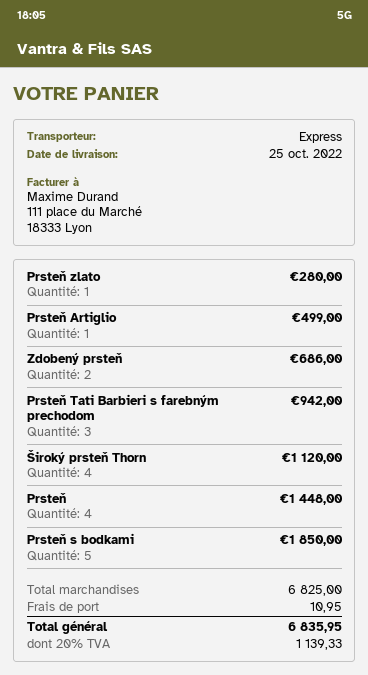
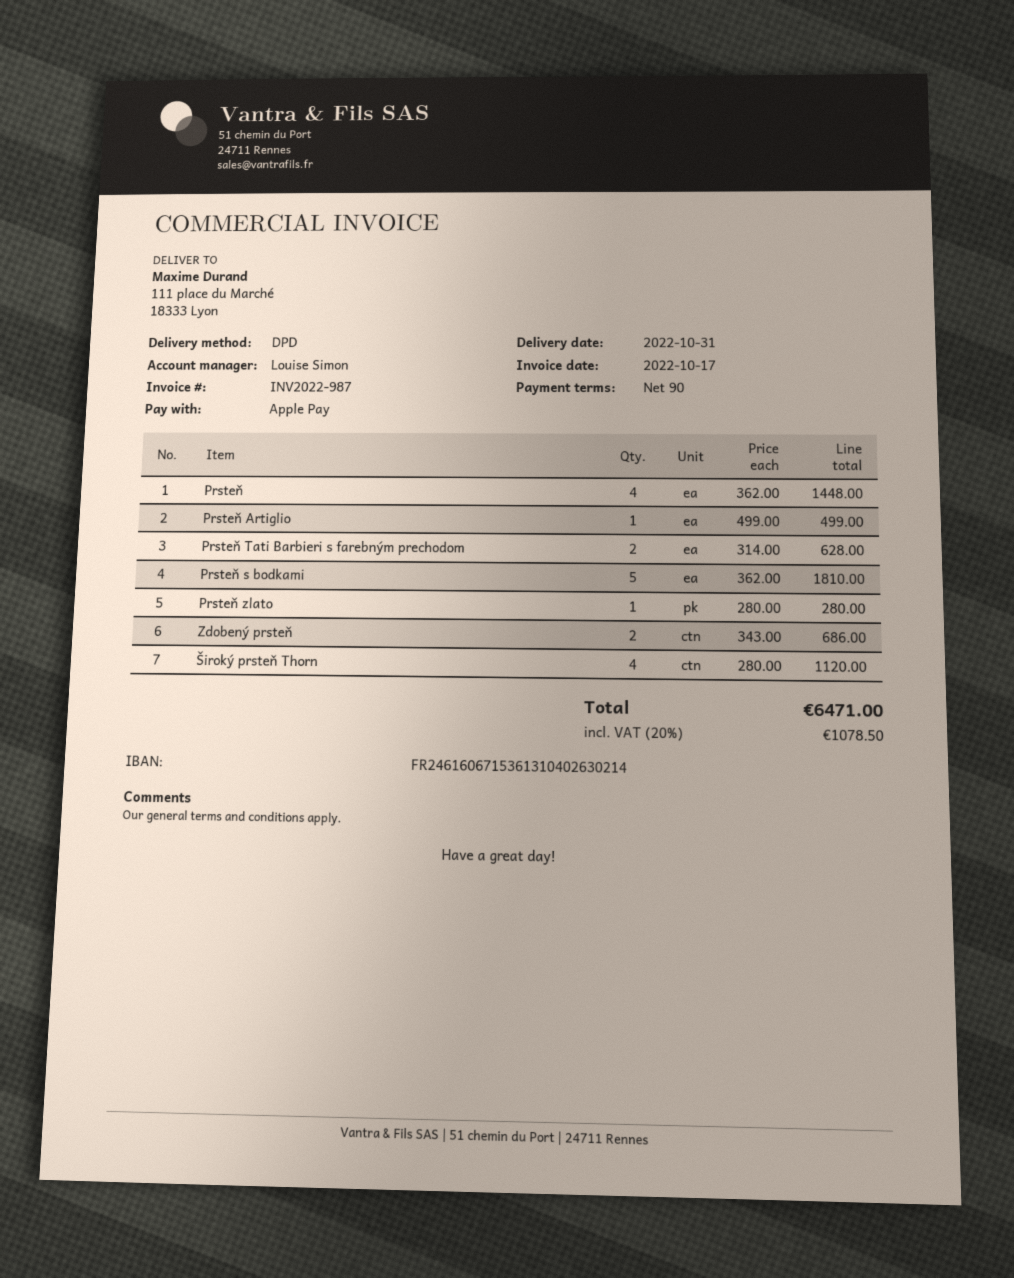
delivery date: 2022-10-25 -> 2022-10-31
shipping method: express -> DPD
Prsteň Tati Barbieri s farebným prechodom: 3 for 942.00 -> 2 for 628.00
Prsteň s bodkami: 5 for 1850.00 -> 5 for 1810.00
shipping: 10.95 -> none
tax: 20% = 1139.33 -> 20% = 1078.50
total: 6835.95 -> 6471.00

